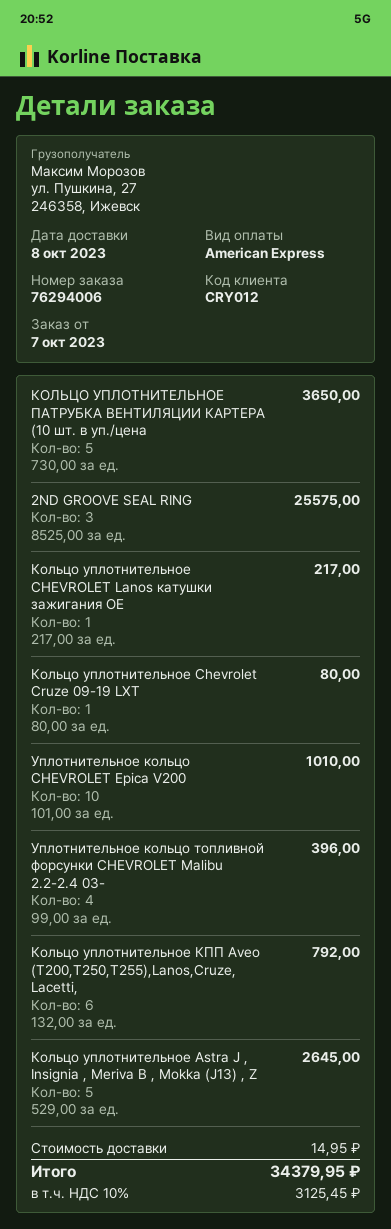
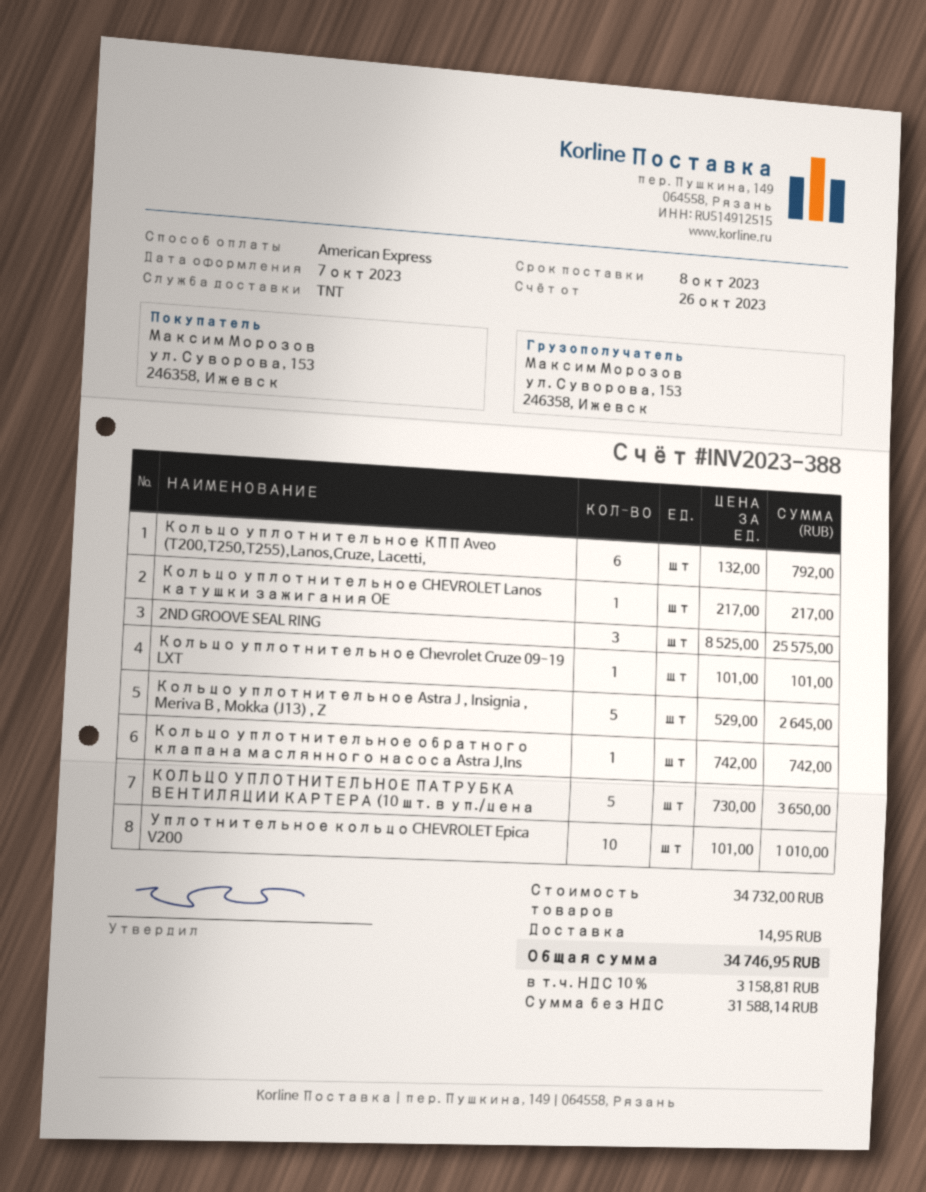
ship to: ул. Пушкина, 27, 246358, Ижевск -> ул. Суворова, 153, 246358, Ижевск
Кольцо уплотнительное Chevrolet Cruze 09-19 LXT: 1 x 80.00 = 80.00 -> 1 x 101.00 = 101.00
Уплотнительное кольцо топливной форсунки CHEVROLET Malibu 2.2-2.4 03-: 4 x 99.00 = 396.00 -> none
Кольцо уплотнительное обратного клапана маслянного насоса Astra J,Ins: none -> 1 x 742.00 = 742.00
tax: 10% = 3125.45 -> 10% = 3158.81
total: 34379.95 -> 34746.95

